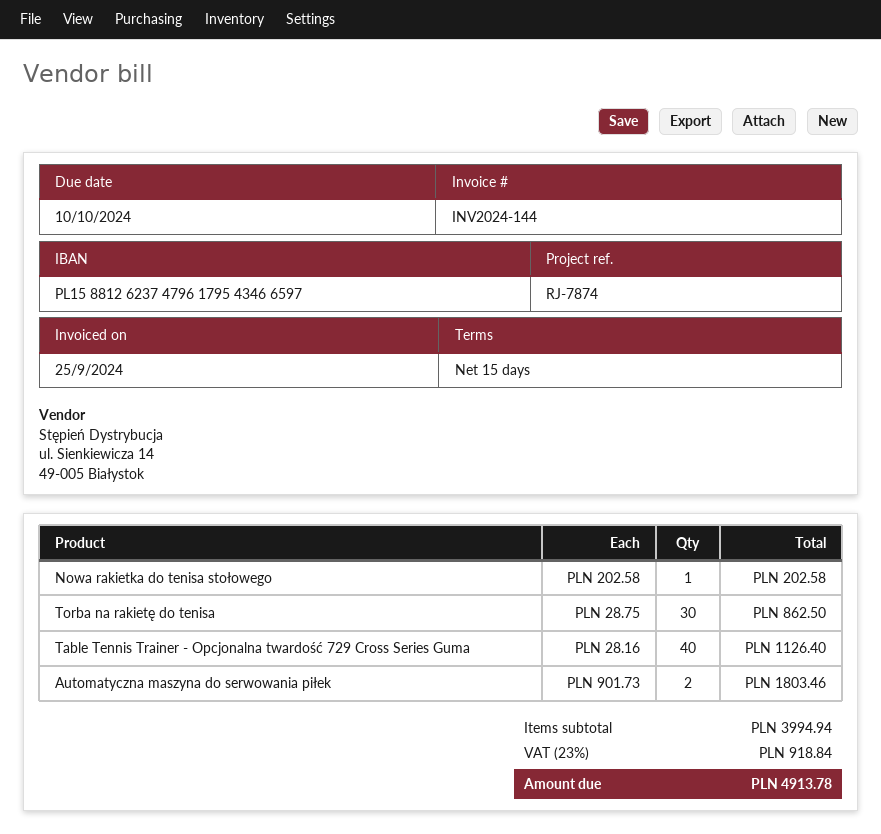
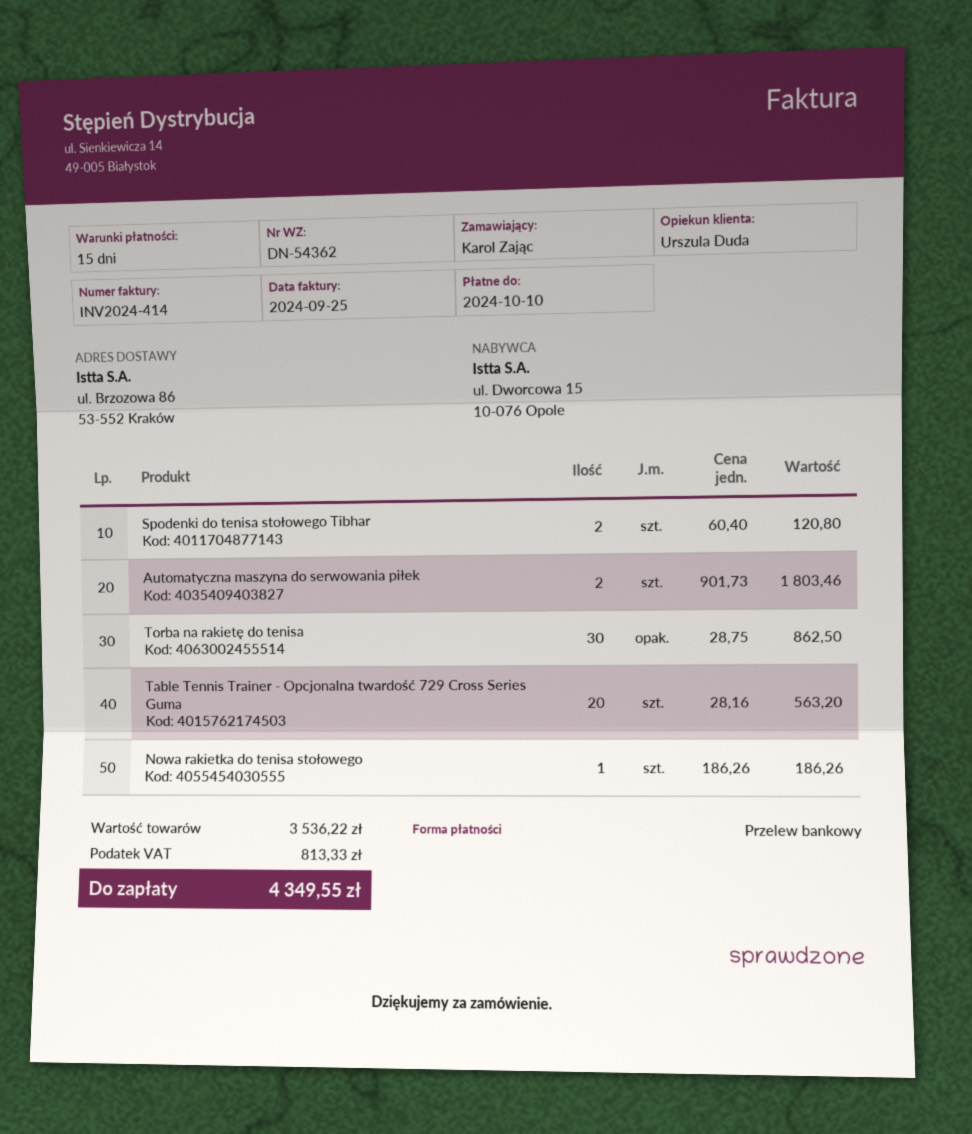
invoice number: INV2024-144 -> INV2024-414
Nowa rakietka do tenisa stołowego: 1 x 202.58 = 202.58 -> 1 x 186.26 = 186.26
Table Tennis Trainer - Opcjonalna twardość 729 Cross Series Guma: 40 x 28.16 = 1126.40 -> 20 x 28.16 = 563.20
Spodenki do tenisa stołowego Tibhar: none -> 2 x 60.40 = 120.80
subtotal: 3994.94 -> 3536.22
tax: 918.84 -> 813.33
total: 4913.78 -> 4349.55

